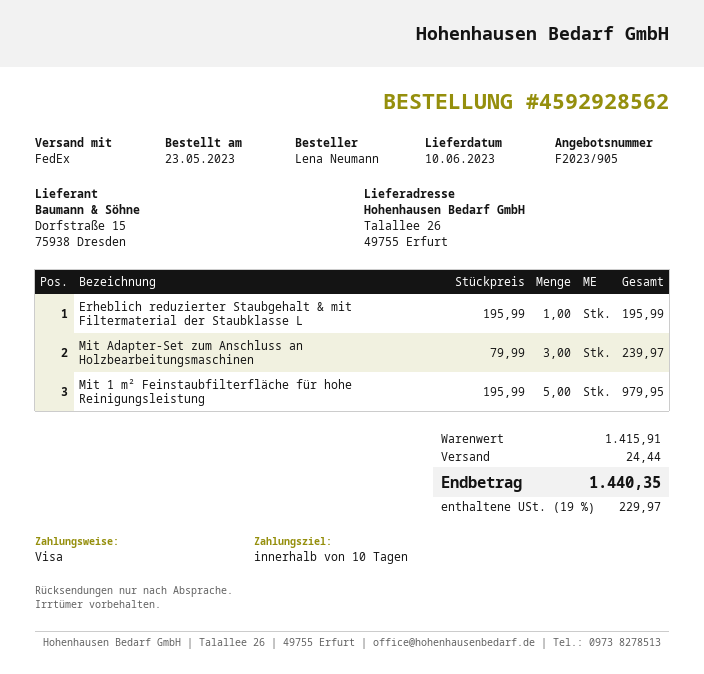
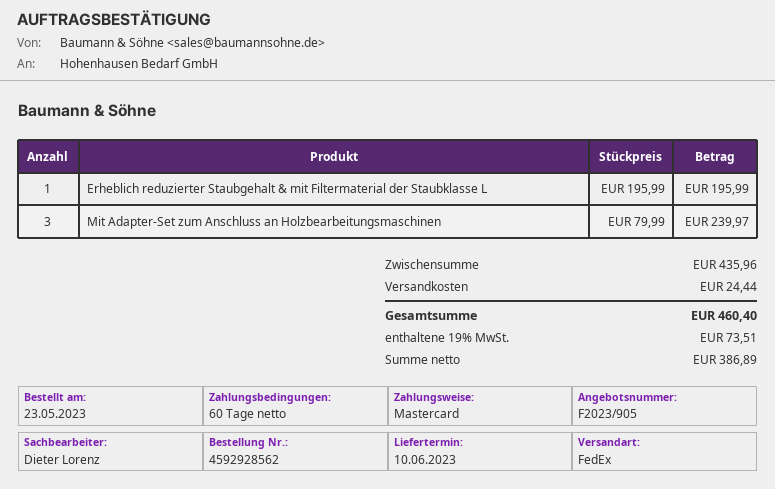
payment terms: 10 days -> 60 days
payment method: Visa -> Mastercard
Mit 1 m² Feinstaubfilterfläche für hohe Reinigungsleistung: 5 x 195.99 = 979.95 -> none
subtotal: 1415.91 -> 435.96
tax: 19% = 229.97 -> 19% = 73.51
total: 1440.35 -> 460.40

